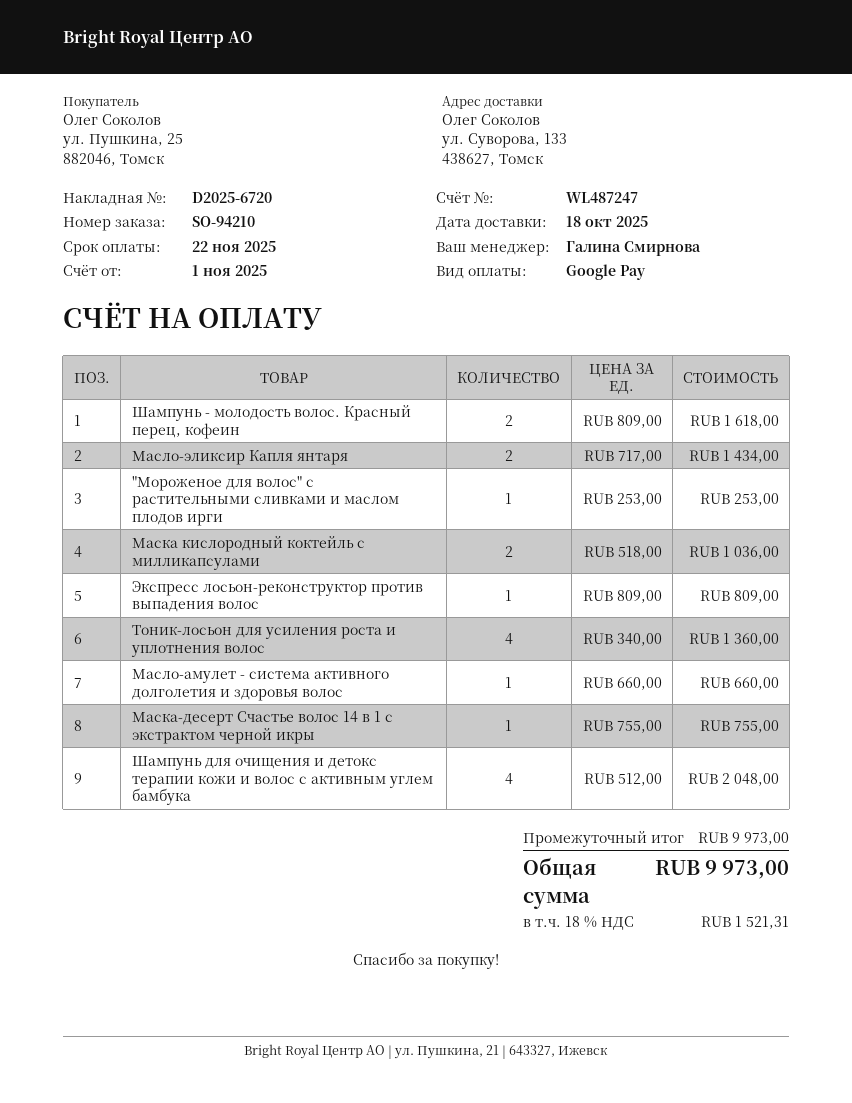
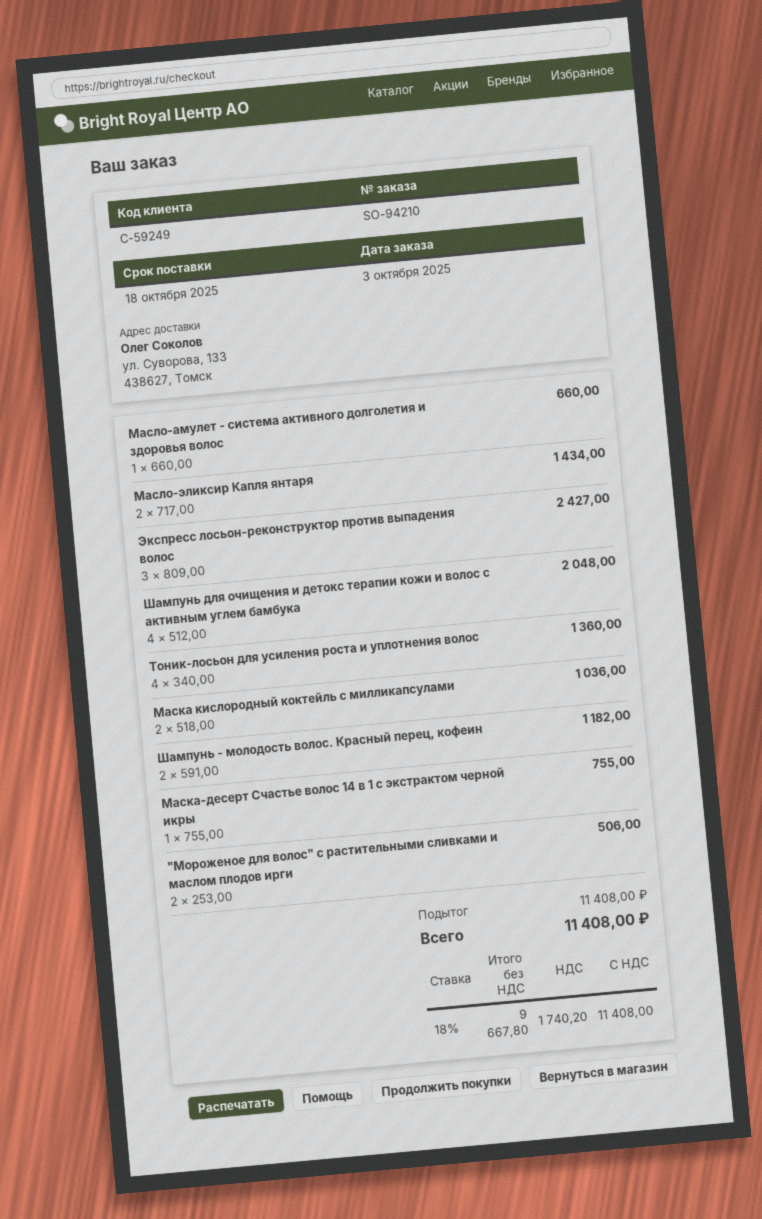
Шампунь - молодость волос. Красный перец, кофеин: 2 x 809.00 = 1618.00 -> 2 x 591.00 = 1182.00
"Мороженое для волос" с растительными сливками и маслом плодов ирги: 1 x 253.00 = 253.00 -> 2 x 253.00 = 506.00
Экспресс лосьон-реконструктор против выпадения волос: 1 x 809.00 = 809.00 -> 3 x 809.00 = 2427.00
subtotal: 9973.00 -> 11408.00
tax: 18% = 1521.31 -> 18% = 1740.20
total: 9973.00 -> 11408.00

